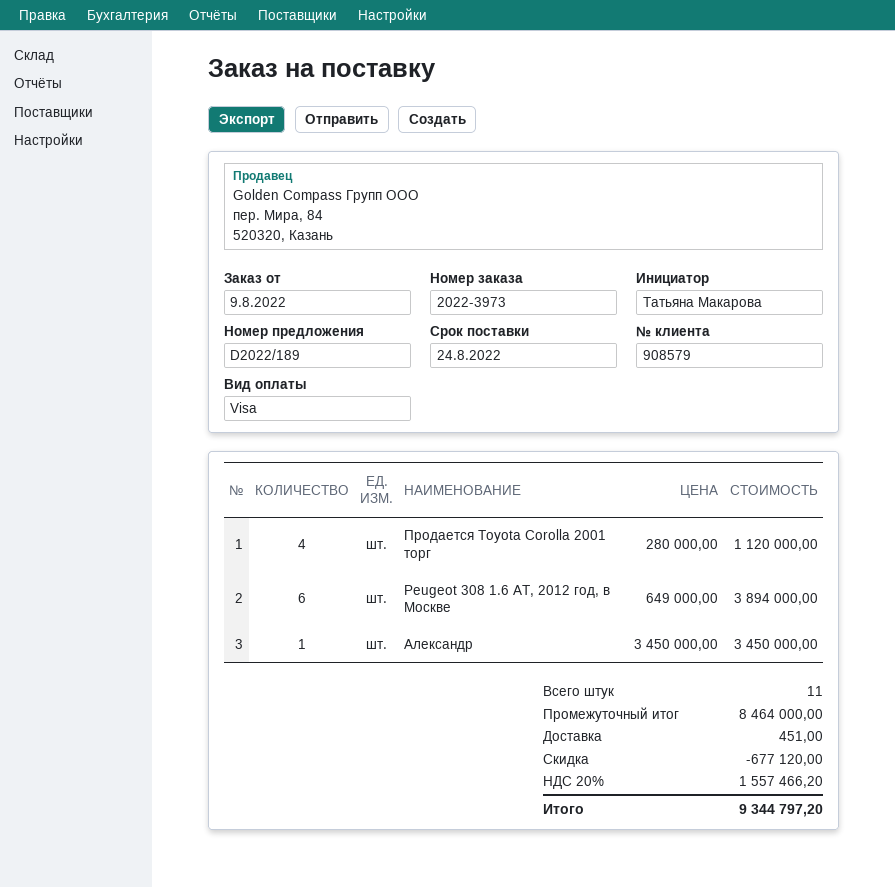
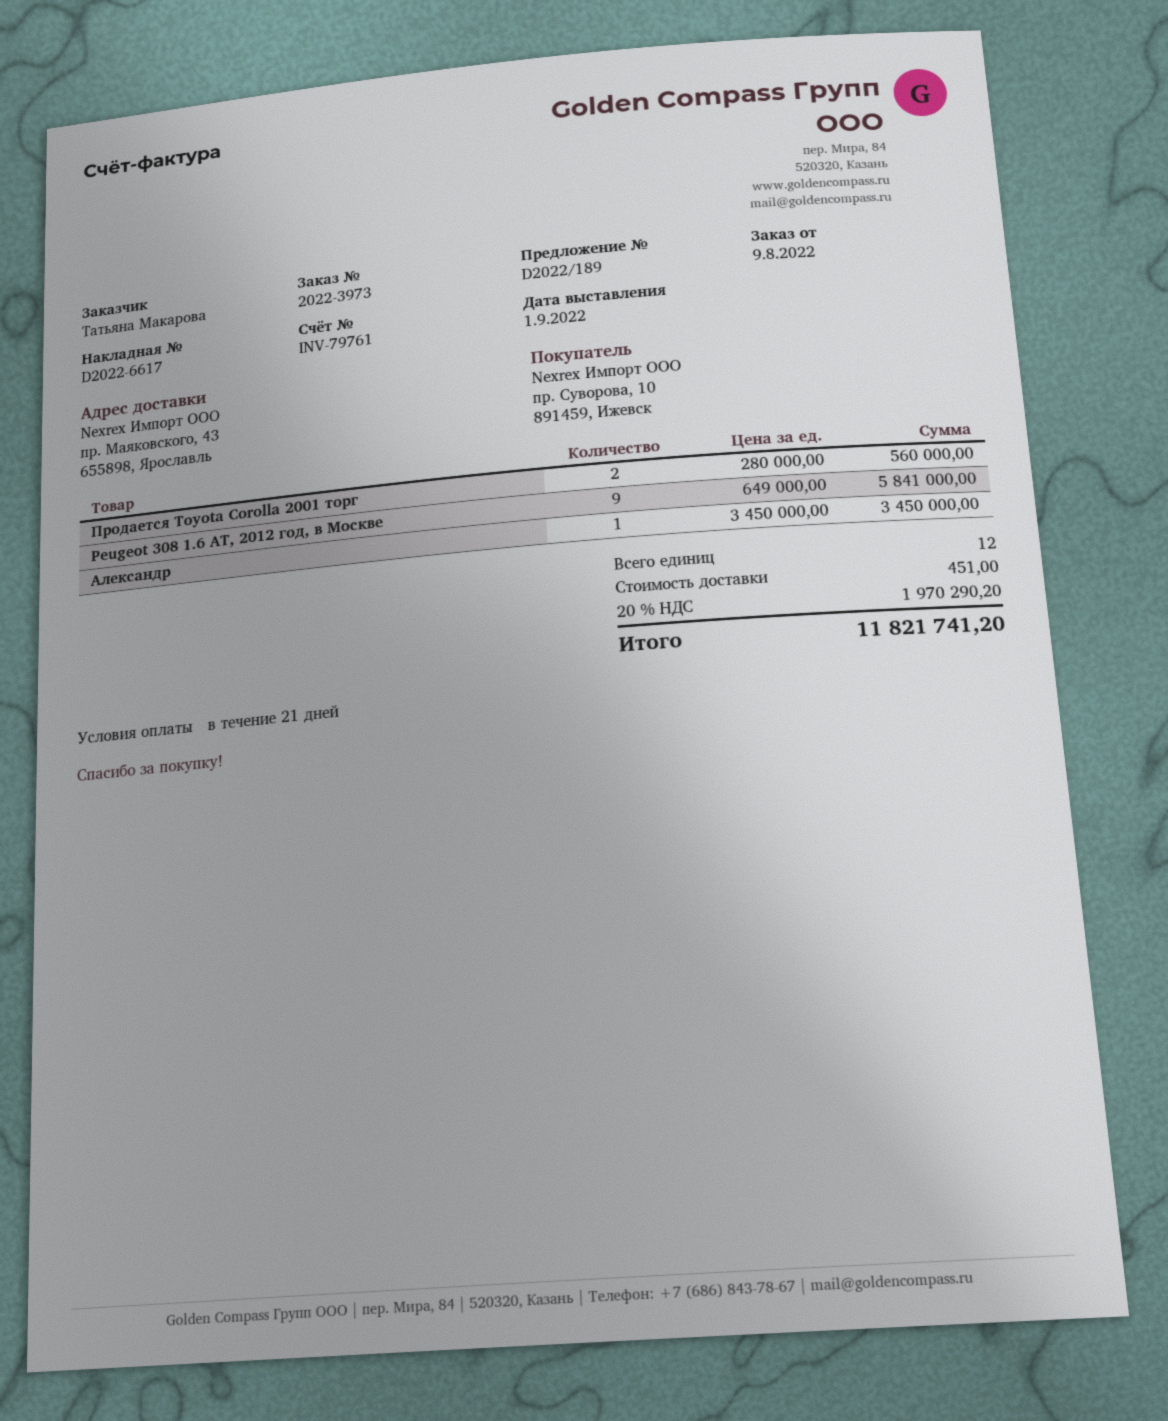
Продается Toyota Corolla 2001 торг: 4 x 280000.00 = 1120000.00 -> 2 x 280000.00 = 560000.00
Peugeot 308 1.6 AT, 2012 год, в Москве: 6 x 649000.00 = 3894000.00 -> 9 x 649000.00 = 5841000.00
total quantity: 11 -> 12
discount: 677120.00 -> none
tax: 20% = 1557466.20 -> 20% = 1970290.20
total: 9344797.20 -> 11821741.20

